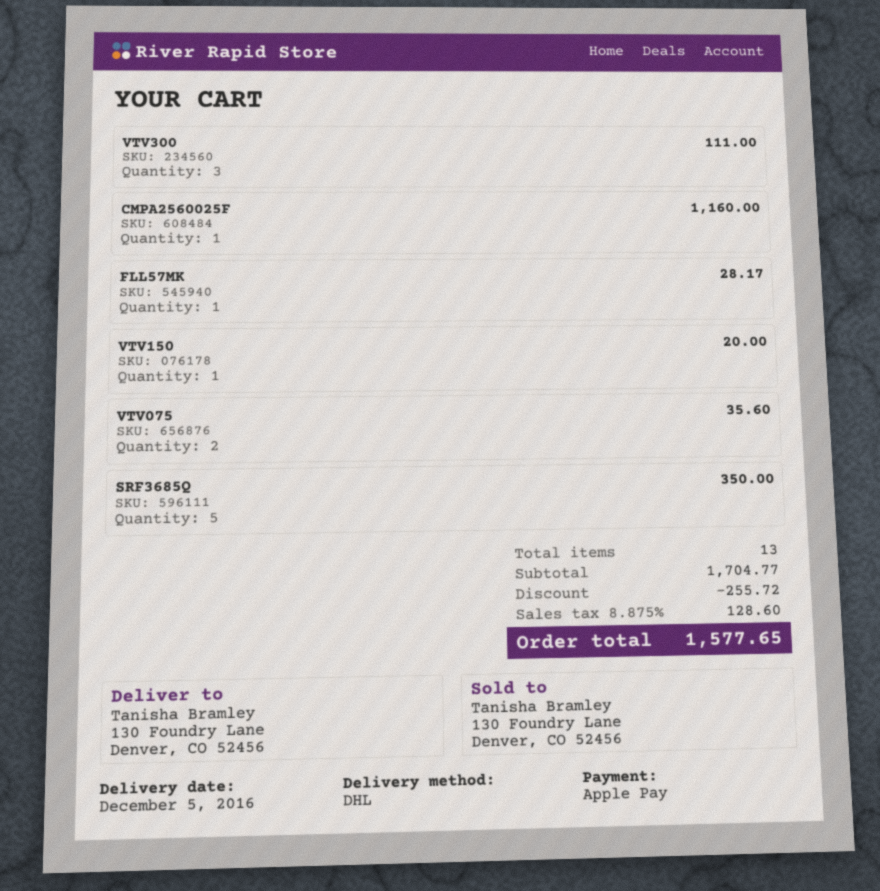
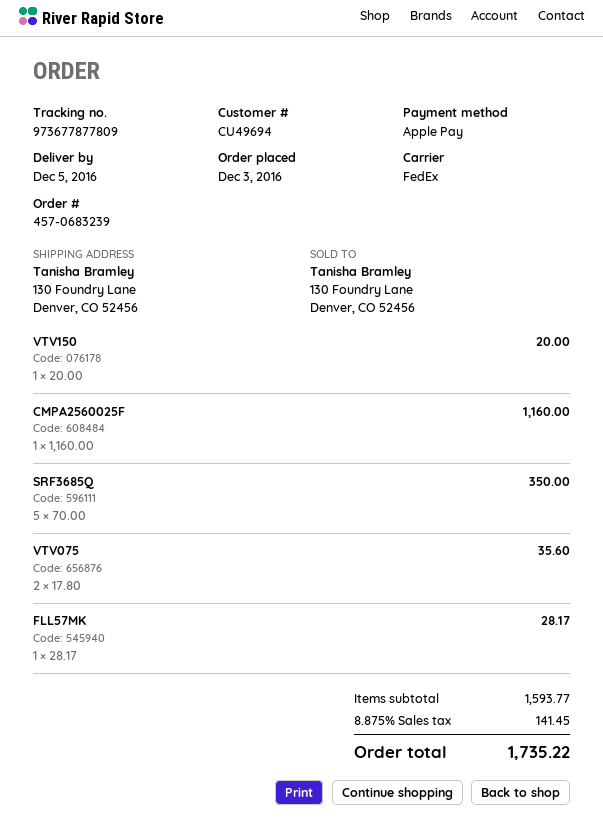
shipping method: DHL -> FedEx
VTV300: 3 for 111.00 -> none
subtotal: 1704.77 -> 1593.77
discount: 255.72 -> none
tax: 8.875% = 128.60 -> 8.875% = 141.45
total: 1577.65 -> 1735.22

